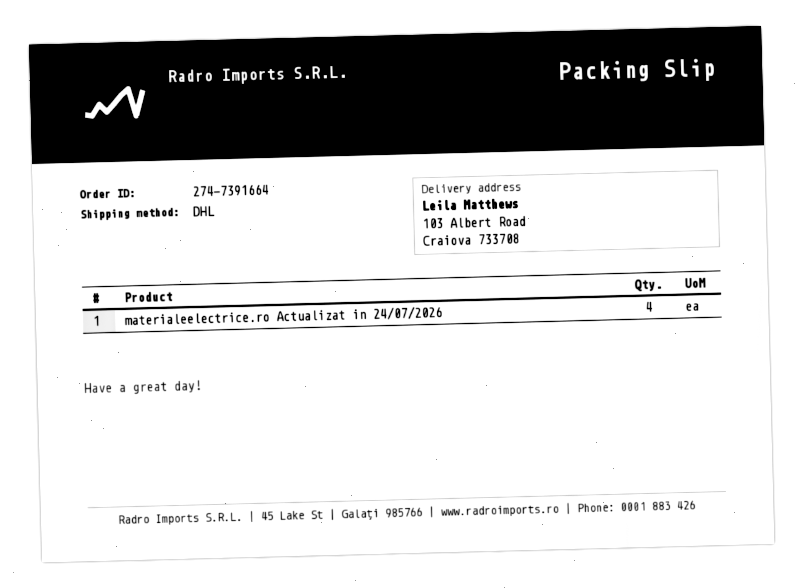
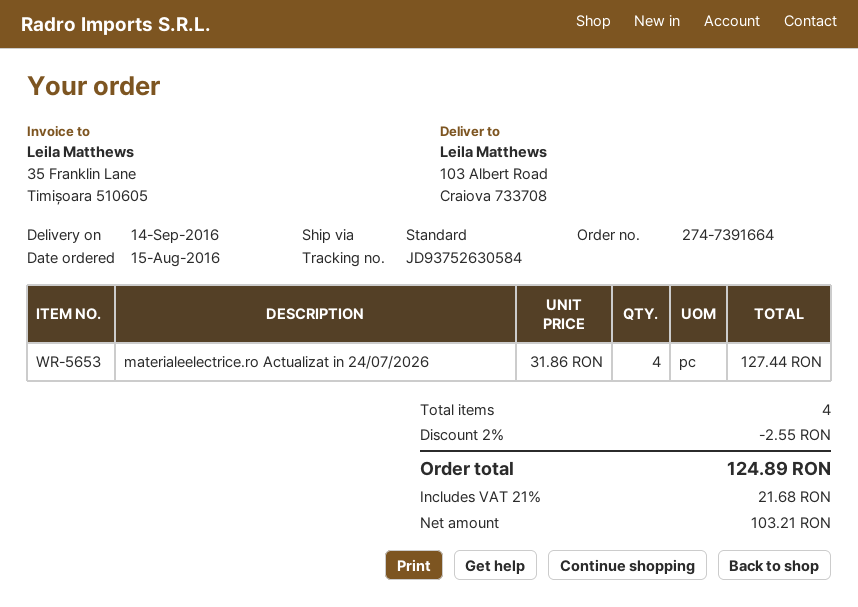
shipping method: DHL -> standard

